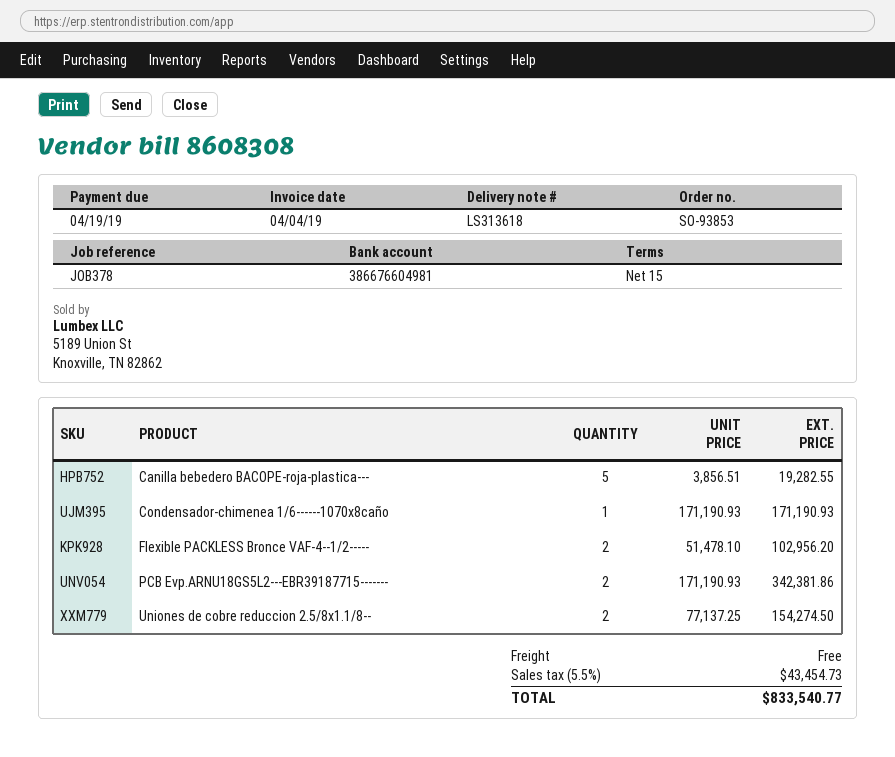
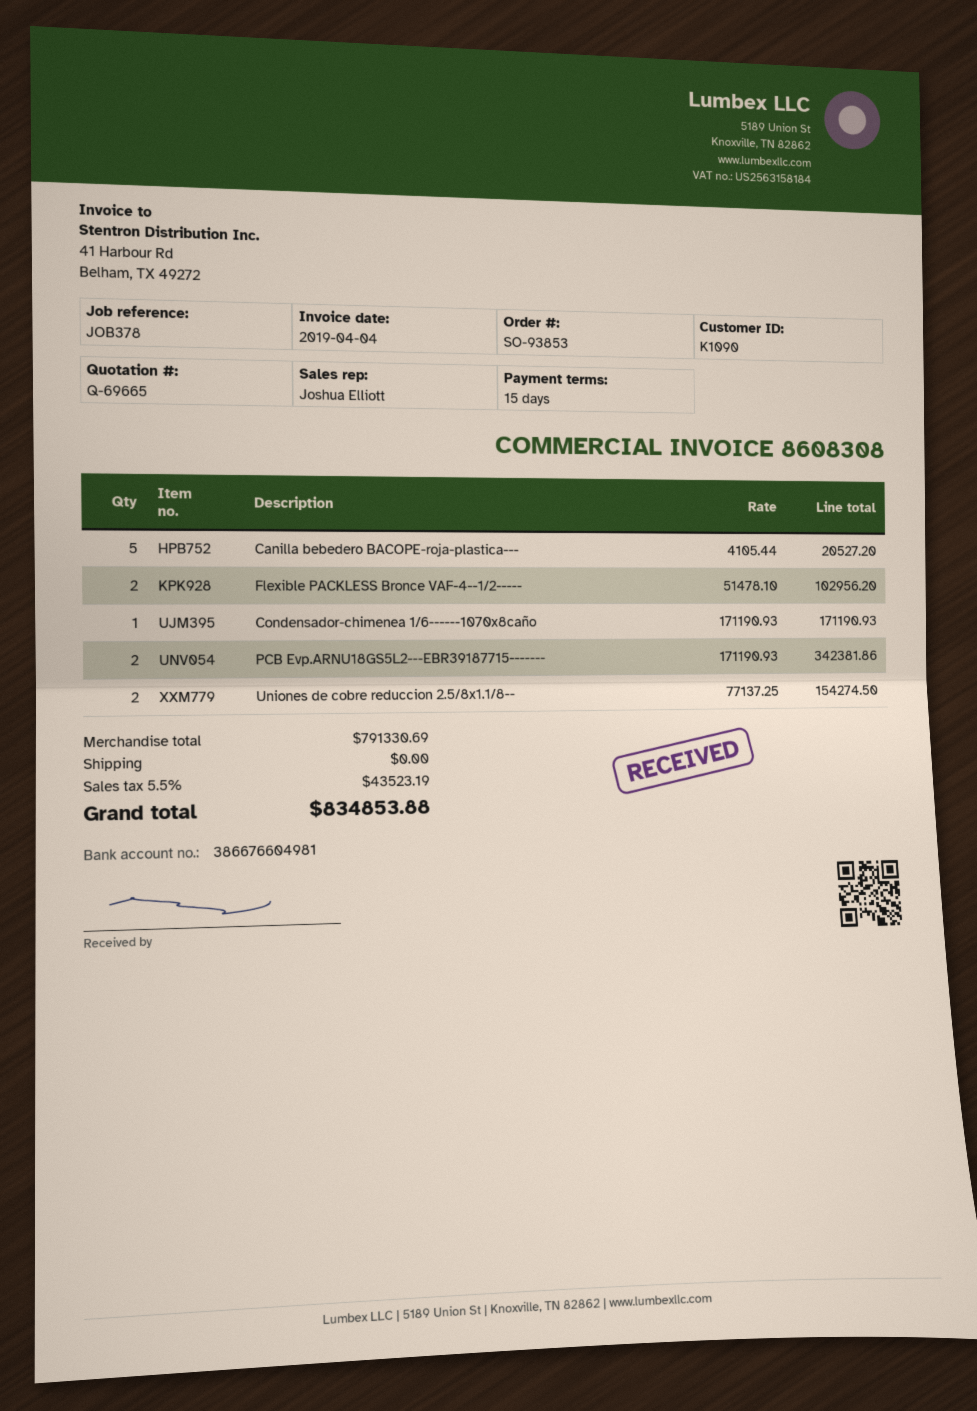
Canilla bebedero BACOPE-roja-plastica---: 5 x 3856.51 = 19282.55 -> 5 x 4105.44 = 20527.20
tax: 5.5% = 43454.73 -> 5.5% = 43523.19
total: 833540.77 -> 834853.88

